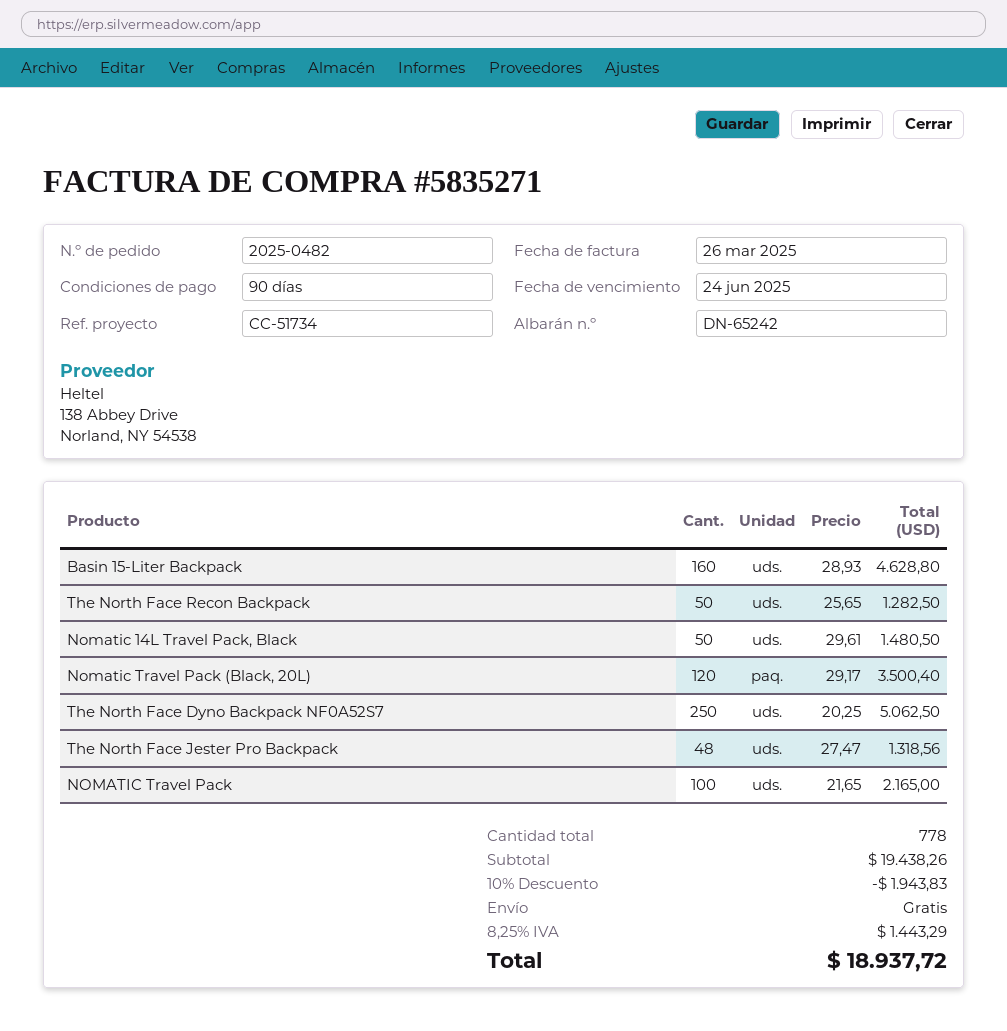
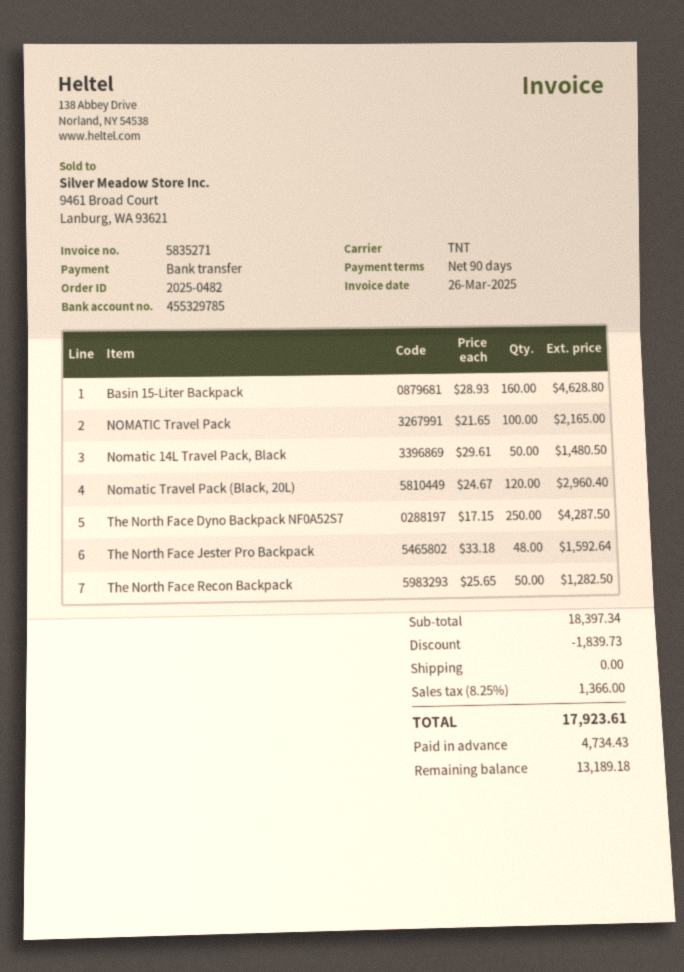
Nomatic Travel Pack (Black, 20L): 120 x 29.17 = 3500.40 -> 120 x 24.67 = 2960.40
The North Face Dyno Backpack NF0A52S7: 250 x 20.25 = 5062.50 -> 250 x 17.15 = 4287.50
The North Face Jester Pro Backpack: 48 x 27.47 = 1318.56 -> 48 x 33.18 = 1592.64
subtotal: 19438.26 -> 18397.34
discount: 1943.83 -> 1839.73
tax: 8.25% = 1443.29 -> 8.25% = 1366.00
total: 18937.72 -> 17923.61

